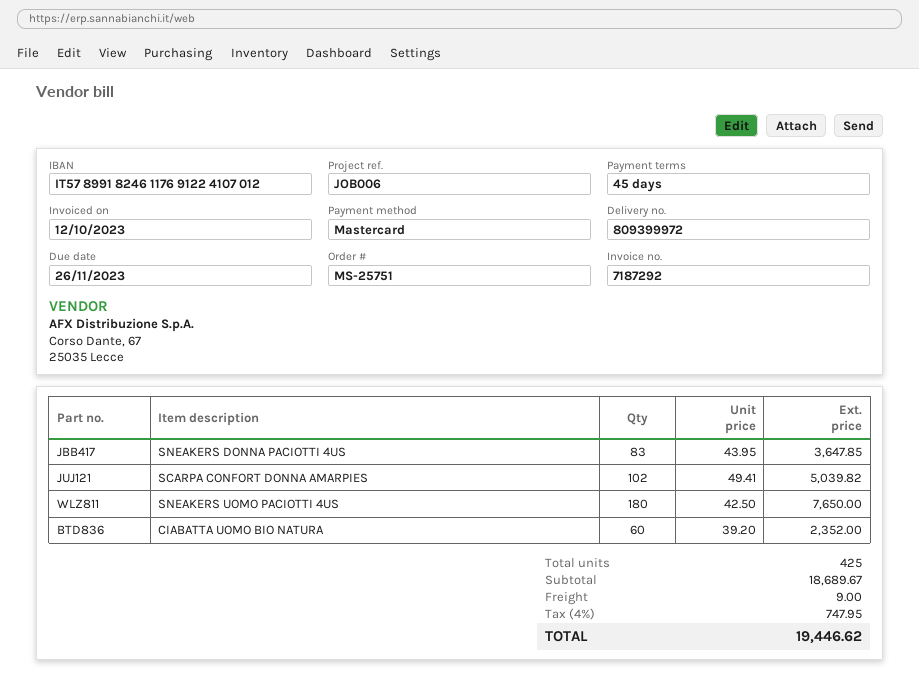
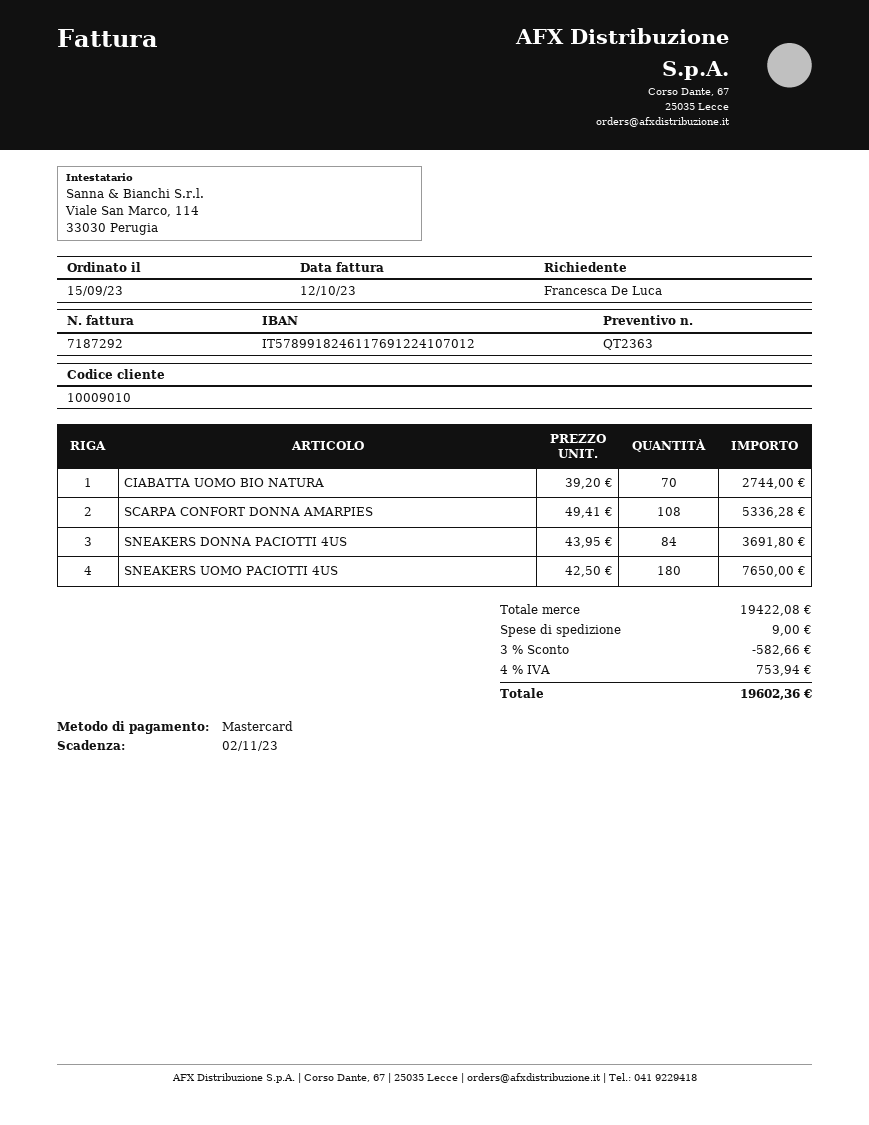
due date: 2023-11-26 -> 2023-11-02
SNEAKERS DONNA PACIOTTI 4US: 83 x 43.95 = 3647.85 -> 84 x 43.95 = 3691.80
SCARPA CONFORT DONNA AMARPIES: 102 x 49.41 = 5039.82 -> 108 x 49.41 = 5336.28
CIABATTA UOMO BIO NATURA: 60 x 39.20 = 2352.00 -> 70 x 39.20 = 2744.00
subtotal: 18689.67 -> 19422.08
discount: none -> 3% = 582.66
tax: 4% = 747.95 -> 4% = 753.94
total: 19446.62 -> 19602.36

